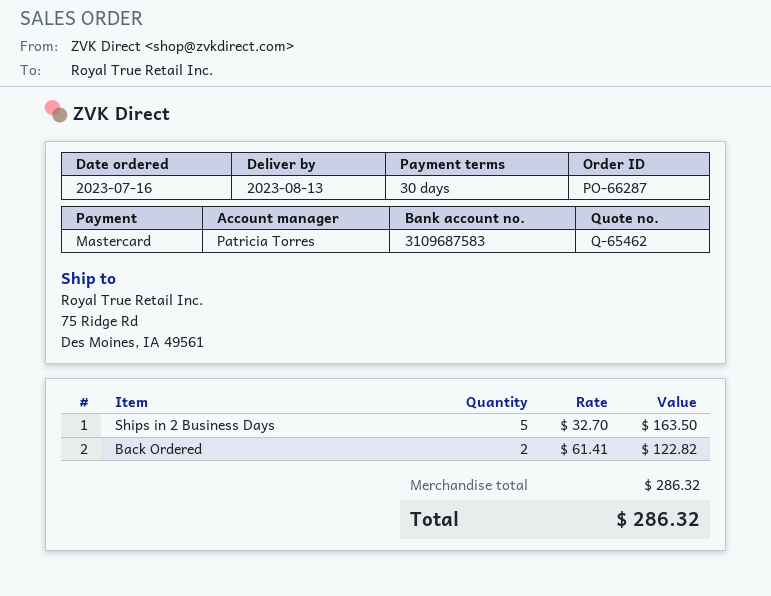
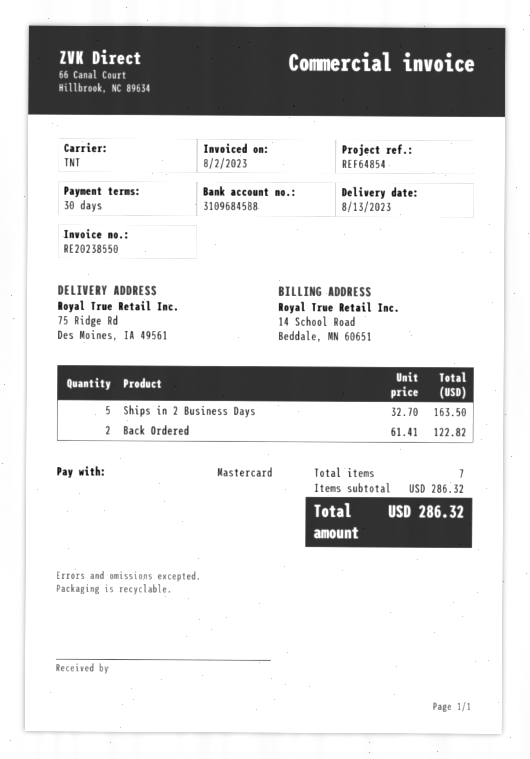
bank account: 3109687583 -> 3109684588

